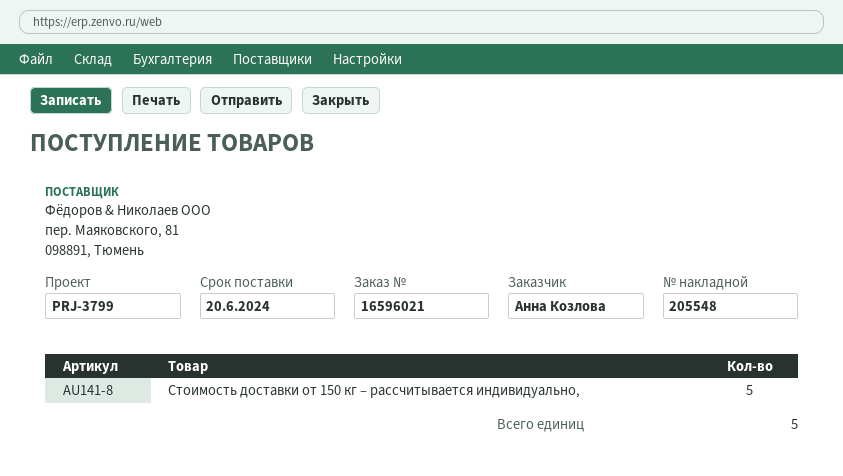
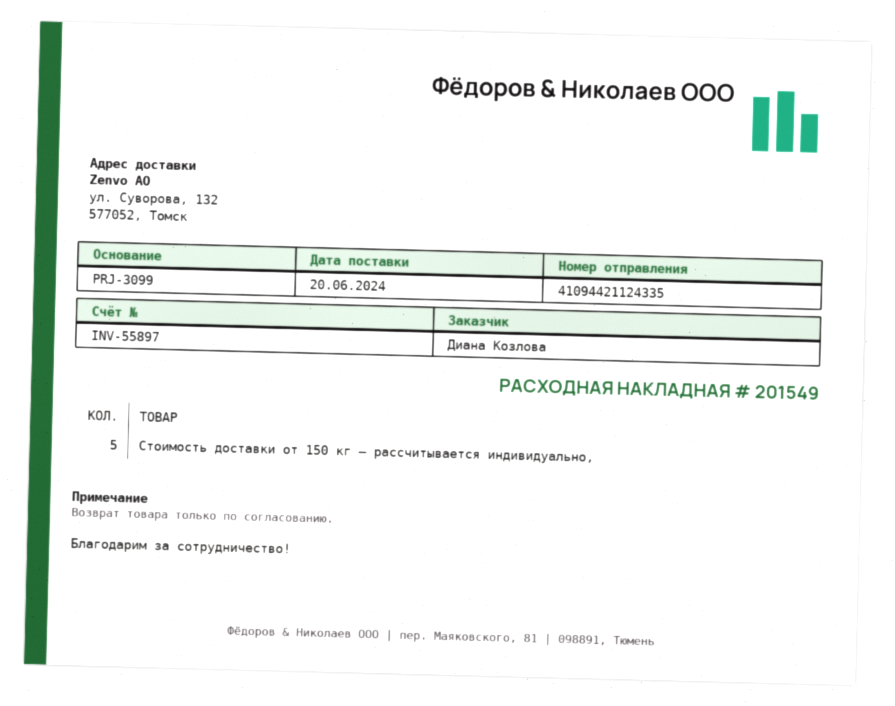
delivery note number: 205548 -> 201549
reference: PRJ-3799 -> PRJ-3099
ordered by: Анна Козлова -> Диана Козлова

